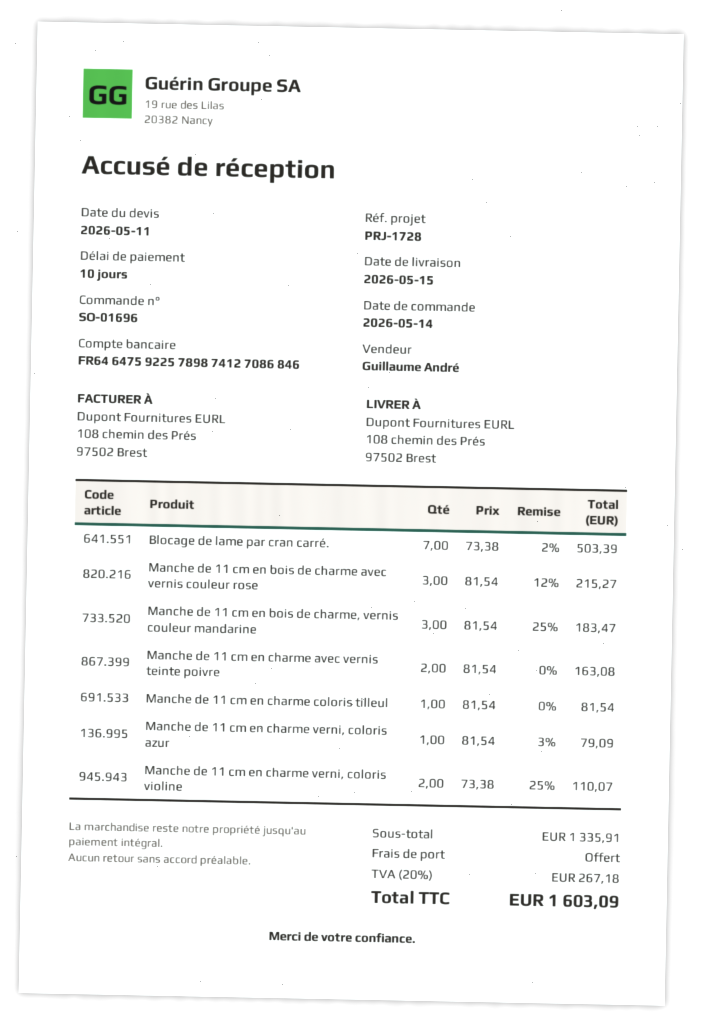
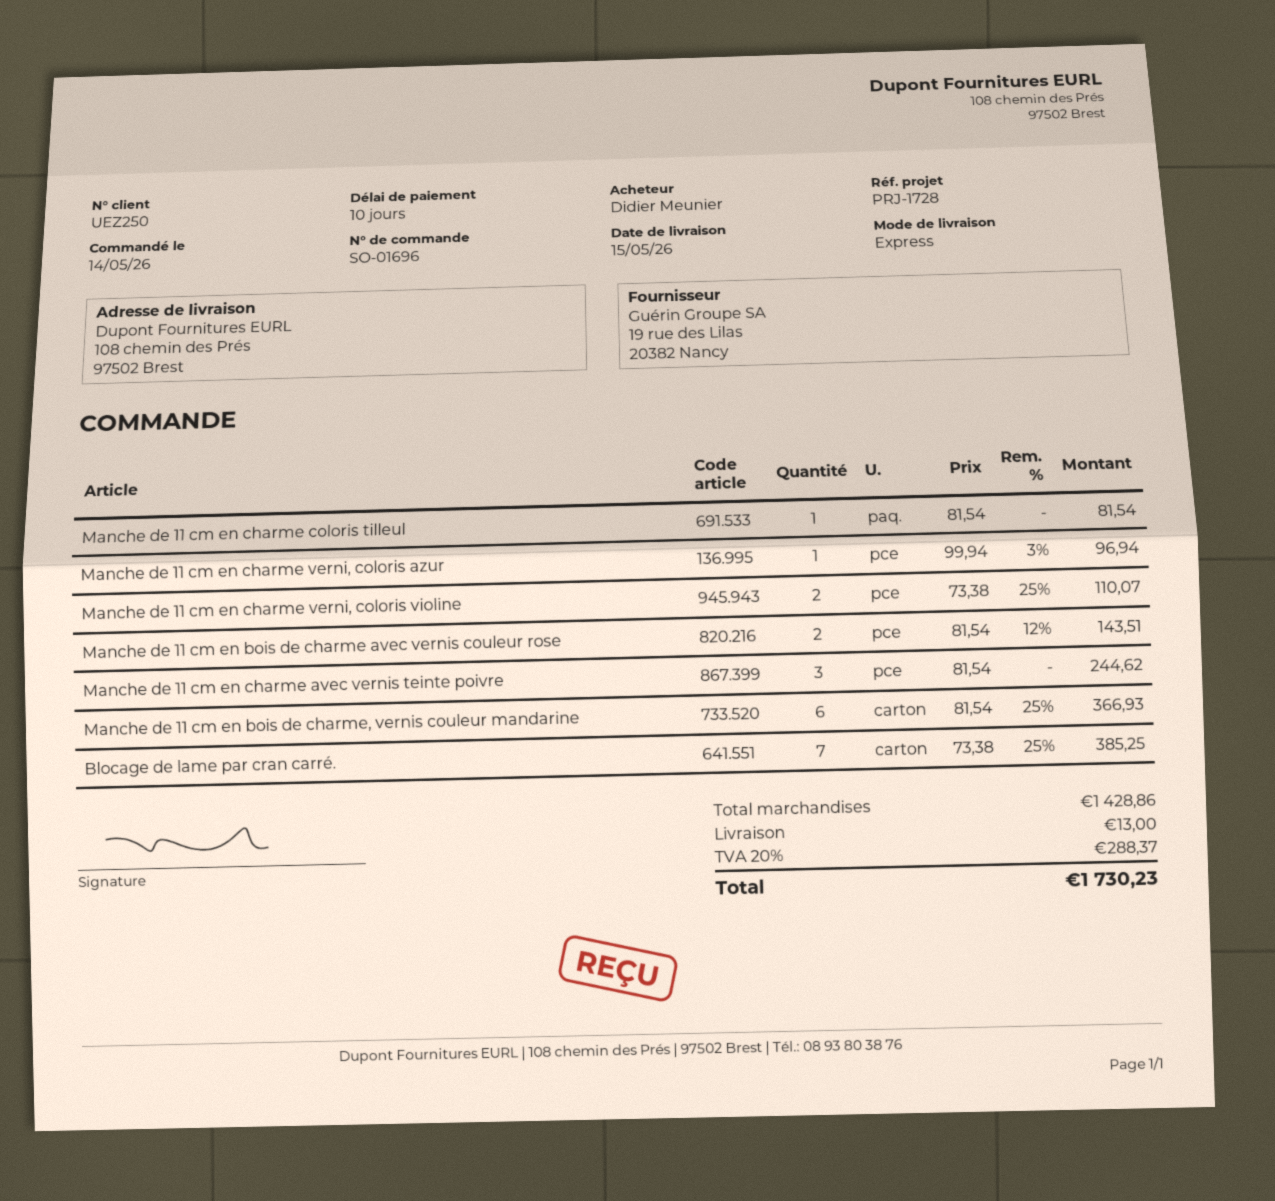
Blocage de lame par cran carré.: 7 x 73.38 - 2% = 503.39 -> 7 x 73.38 - 25% = 385.25
Manche de 11 cm en bois de charme avec vernis couleur rose: 3 x 81.54 - 12% = 215.27 -> 2 x 81.54 - 12% = 143.51
Manche de 11 cm en bois de charme, vernis couleur mandarine: 3 x 81.54 - 25% = 183.47 -> 6 x 81.54 - 25% = 366.93
Manche de 11 cm en charme avec vernis teinte poivre: 2 x 81.54 = 163.08 -> 3 x 81.54 = 244.62
Manche de 11 cm en charme verni, coloris azur: 1 x 81.54 - 3% = 79.09 -> 1 x 99.94 - 3% = 96.94
subtotal: 1335.91 -> 1428.86
shipping: 0.00 -> 13.00
tax: 20% = 267.18 -> 20% = 288.37
total: 1603.09 -> 1730.23

